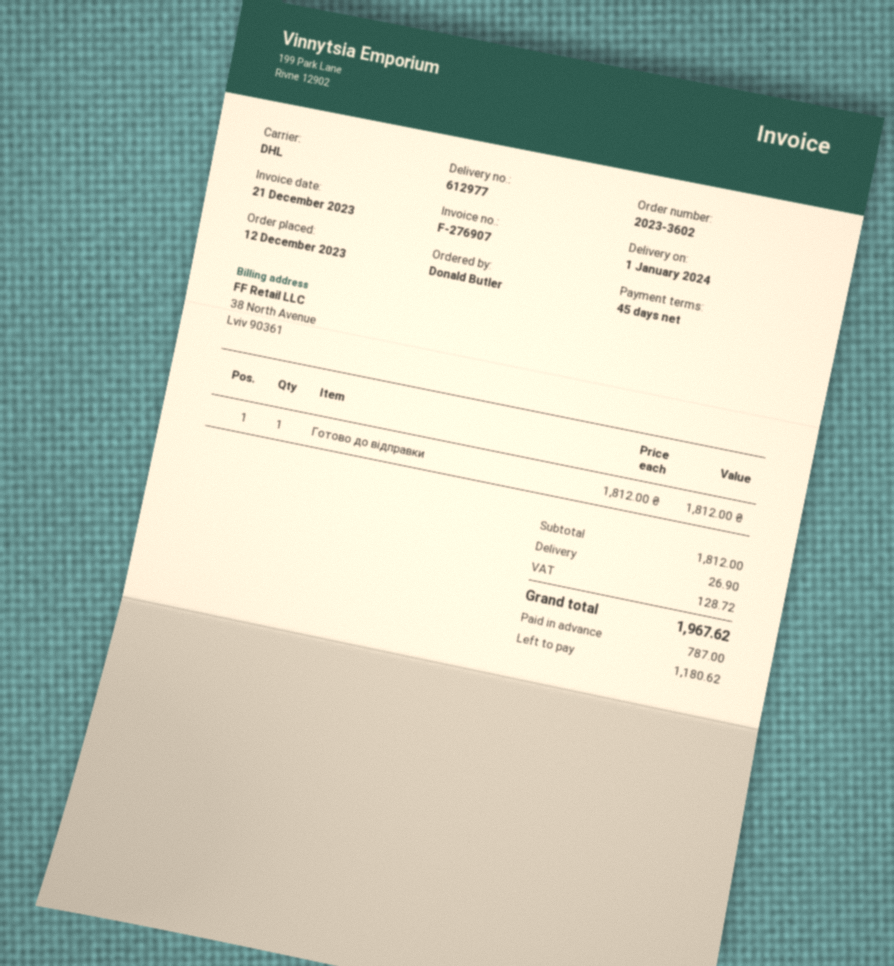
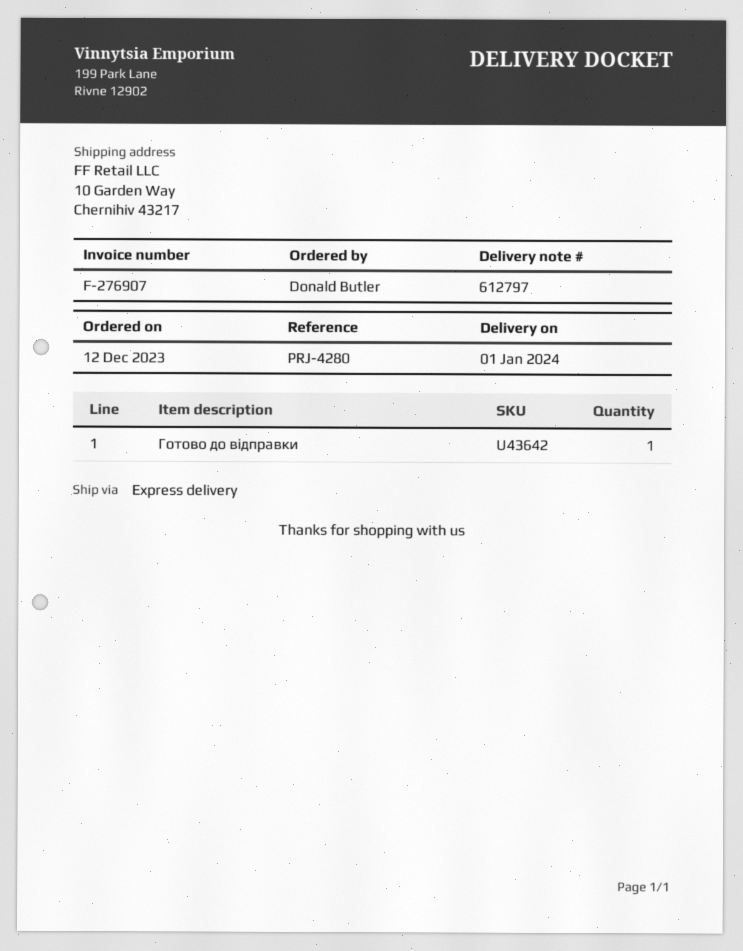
delivery note number: 612977 -> 612797
shipping method: DHL -> express

